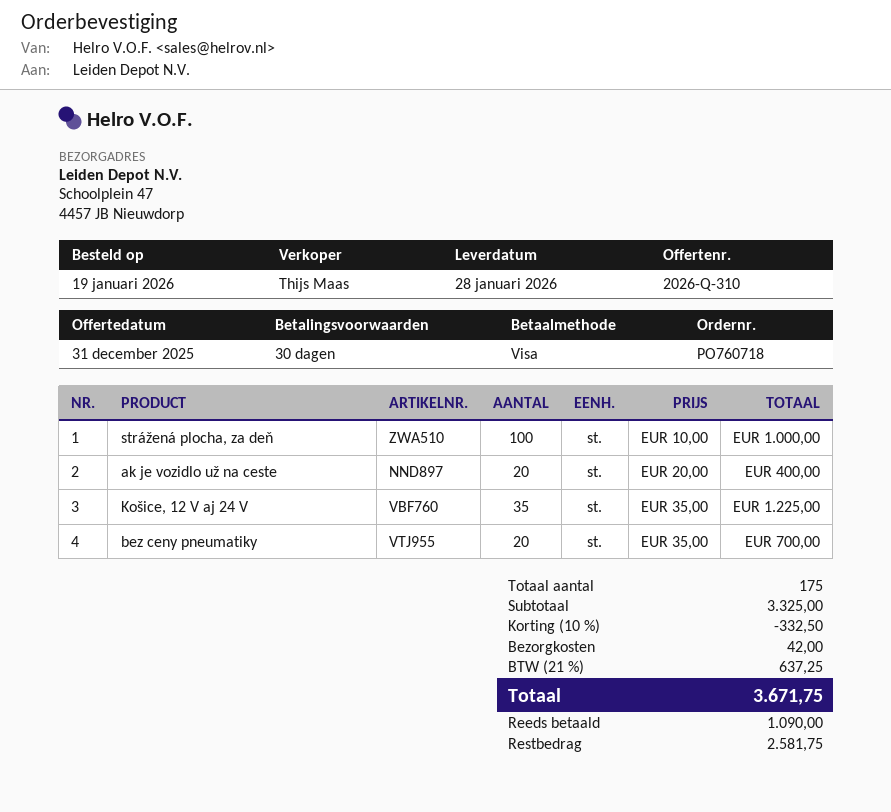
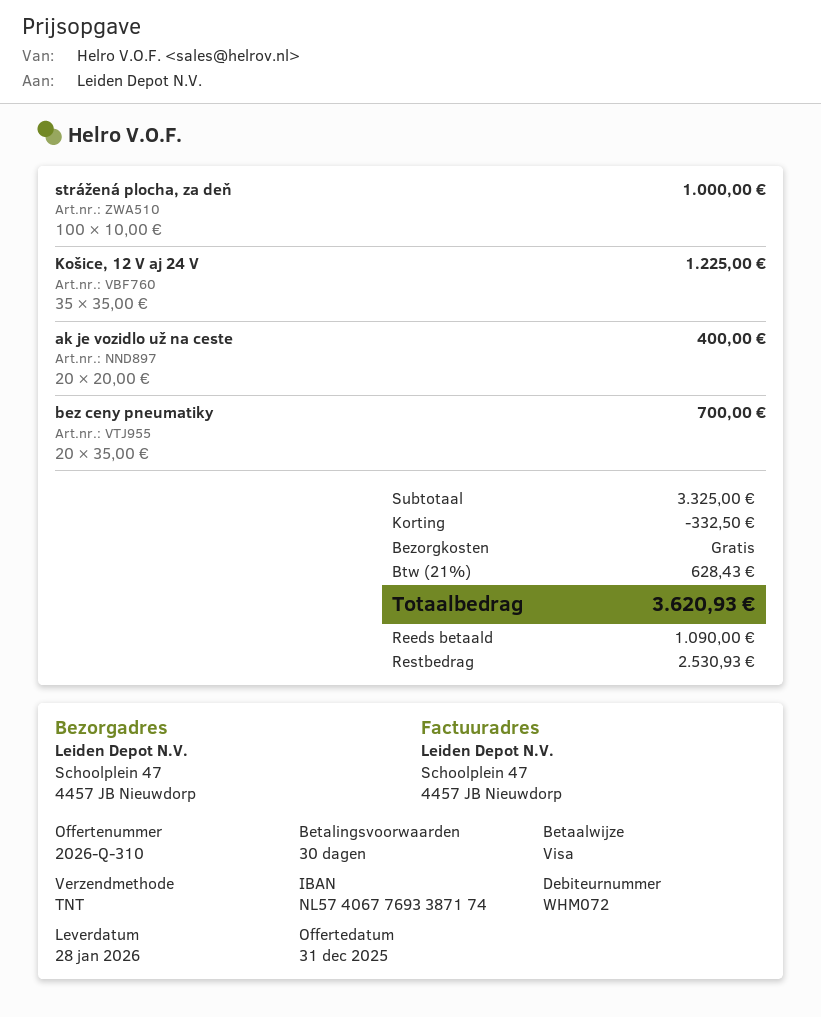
shipping: 42.00 -> 0.00
tax: 21% = 637.25 -> 21% = 628.43
total: 3671.75 -> 3620.93
balance: 2581.75 -> 2530.93

